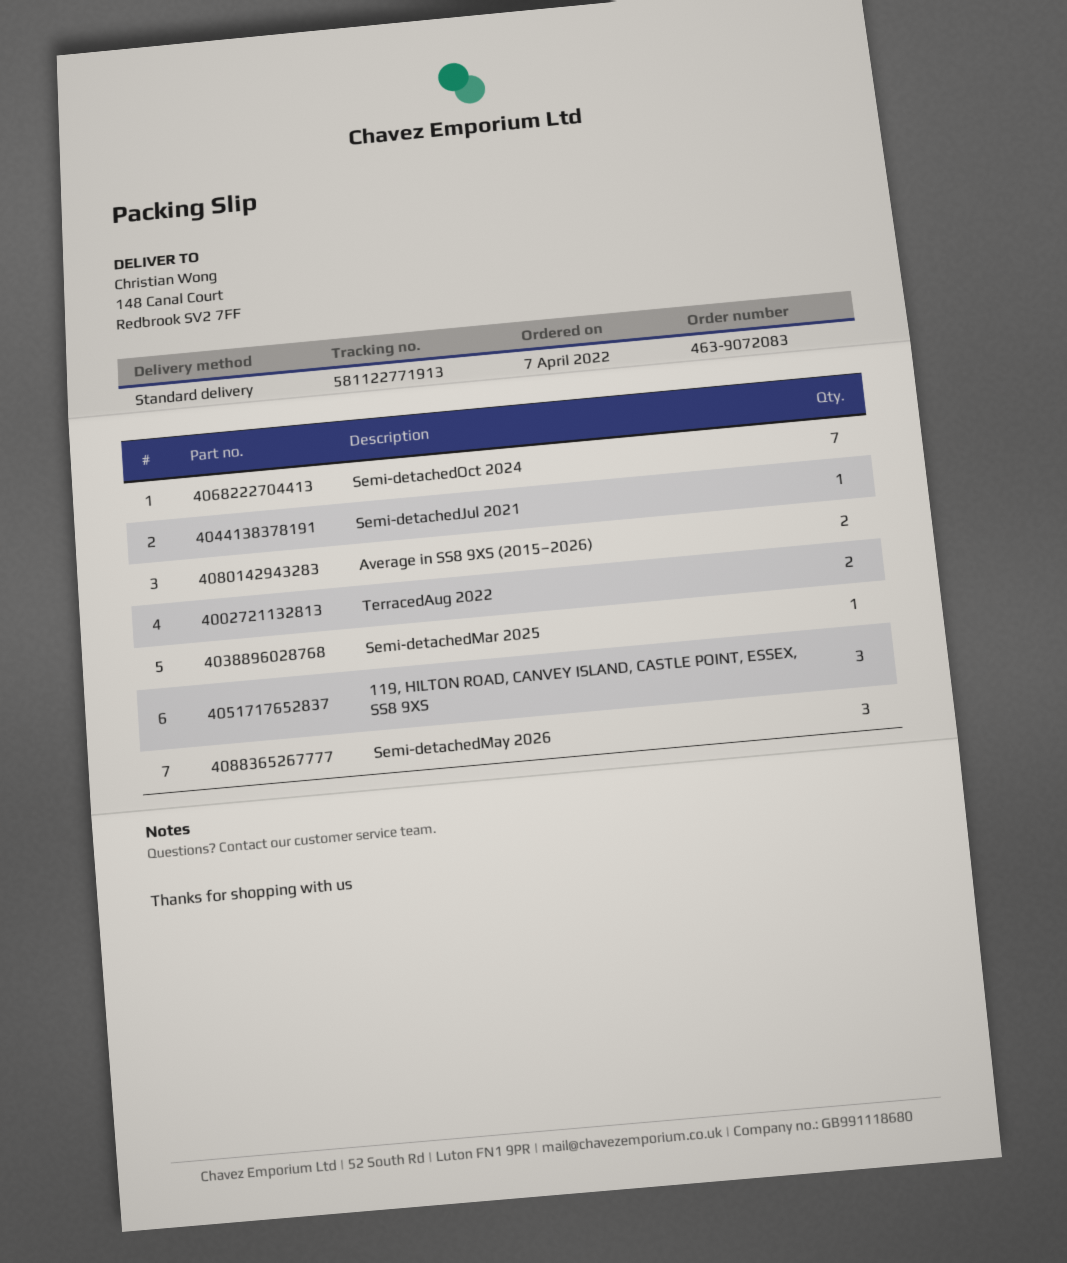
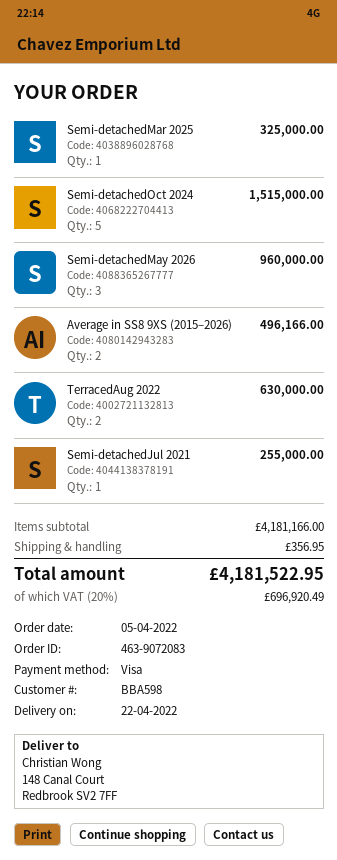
order date: 2022-04-07 -> 2022-04-05
Semi-detachedOct 2024: 7 -> 5
119, HILTON ROAD, CANVEY ISLAND, CASTLE POINT, ESSEX, SS8 9XS: 3 -> none

